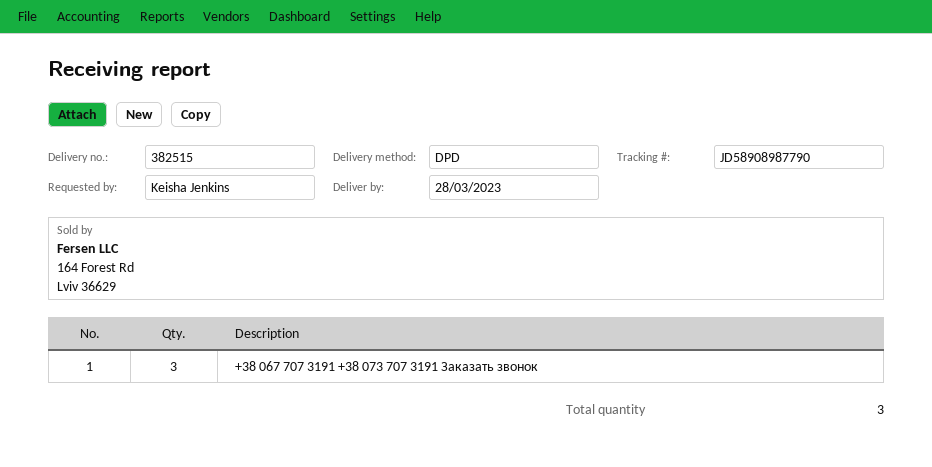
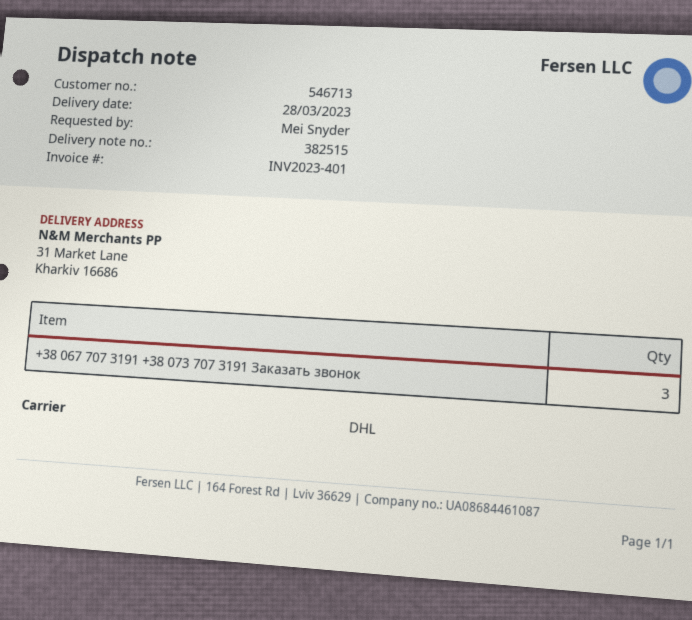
ordered by: Keisha Jenkins -> Mei Snyder
shipping method: DPD -> DHL

